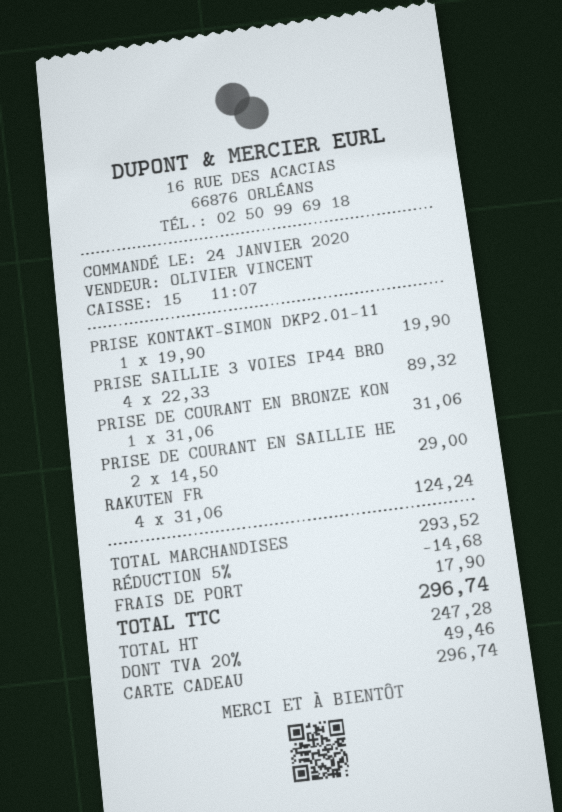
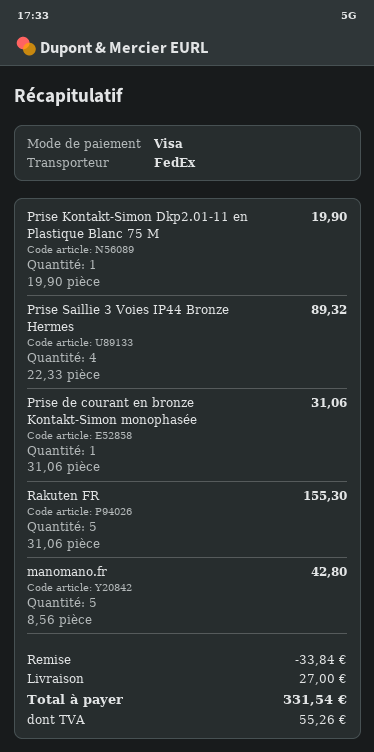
payment method: gift card -> Visa
PRISE DE COURANT EN SAILLIE HE: 2 x 14.50 = 29.00 -> none
RAKUTEN FR: 4 x 31.06 = 124.24 -> 5 x 31.06 = 155.30
manomano.fr: none -> 5 x 8.56 = 42.80
discount: 14.68 -> 33.84
shipping: 17.90 -> 27.00
tax: 49.46 -> 55.26
total: 296.74 -> 331.54

